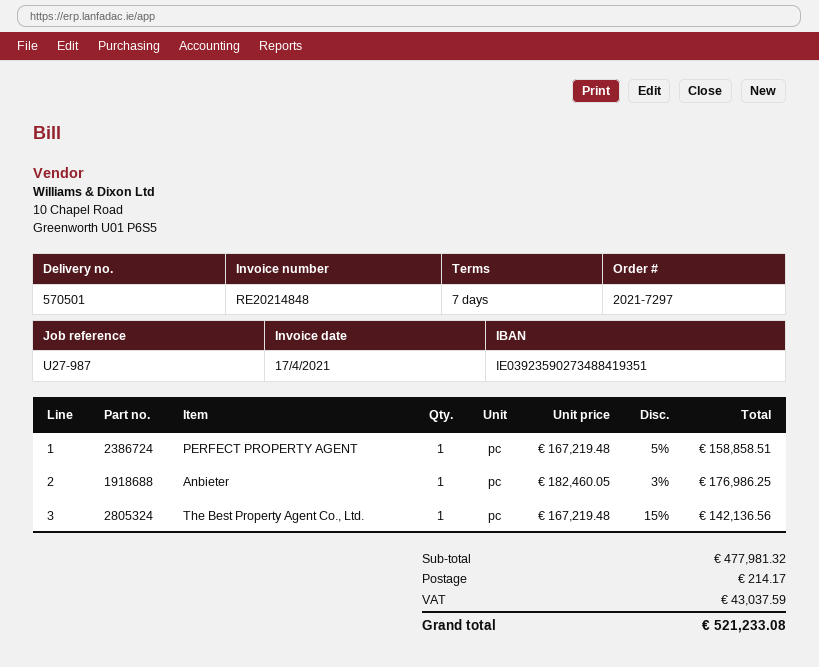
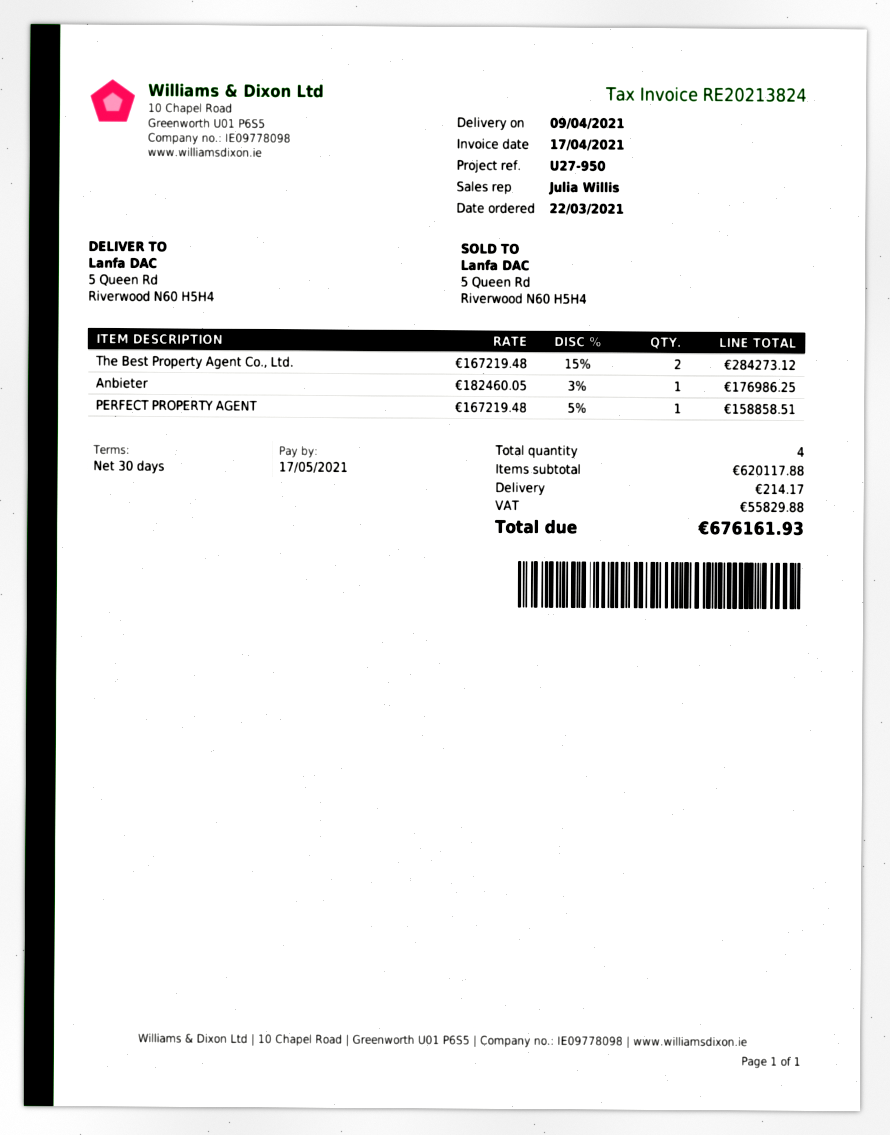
invoice number: RE20214848 -> RE20213824
payment terms: 7 days -> 30 days
reference: U27-987 -> U27-950
The Best Property Agent Co., Ltd.: 1 x 167219.48 - 15% = 142136.56 -> 2 x 167219.48 - 15% = 284273.12
subtotal: 477981.32 -> 620117.88
tax: 43037.59 -> 55829.88
total: 521233.08 -> 676161.93

